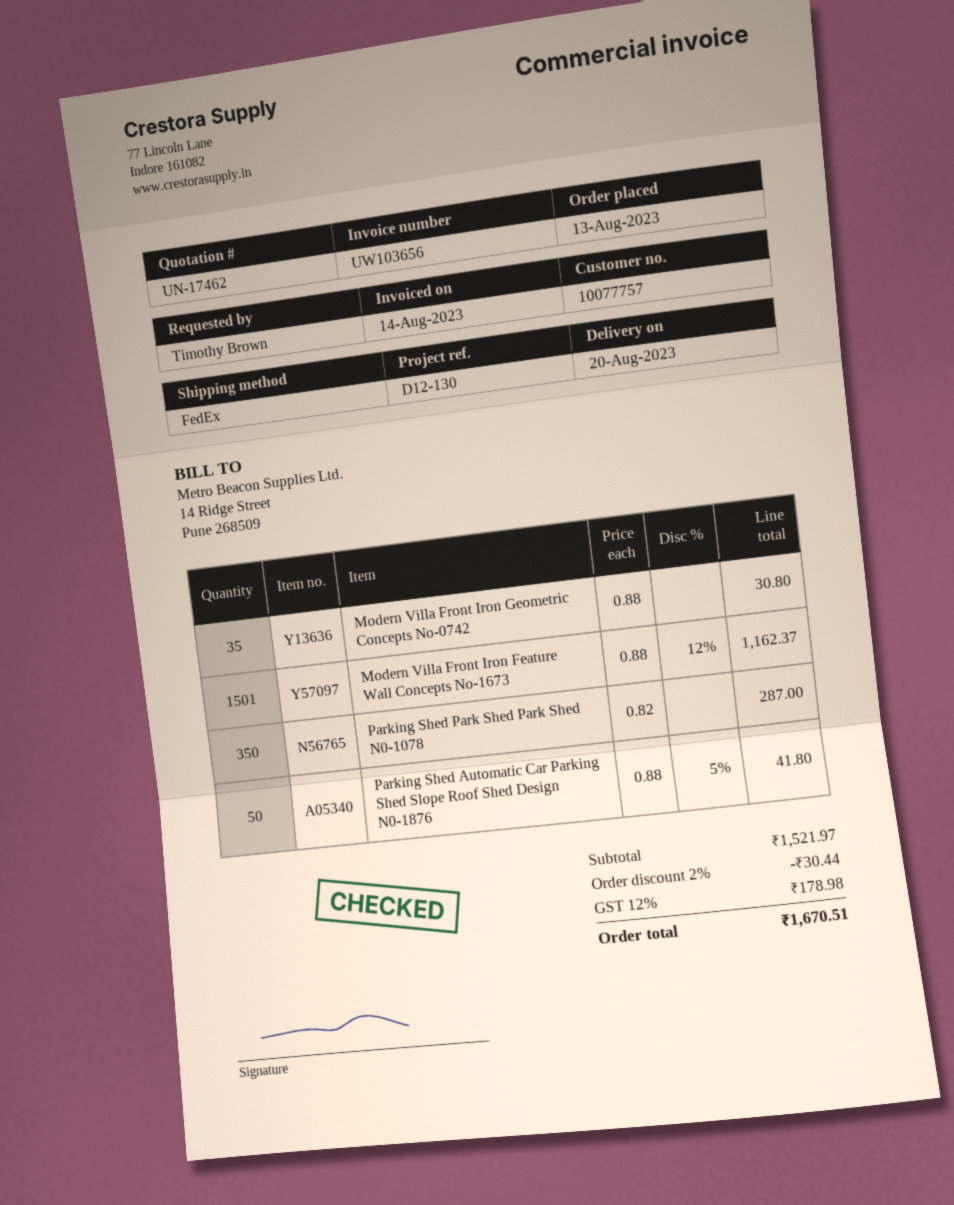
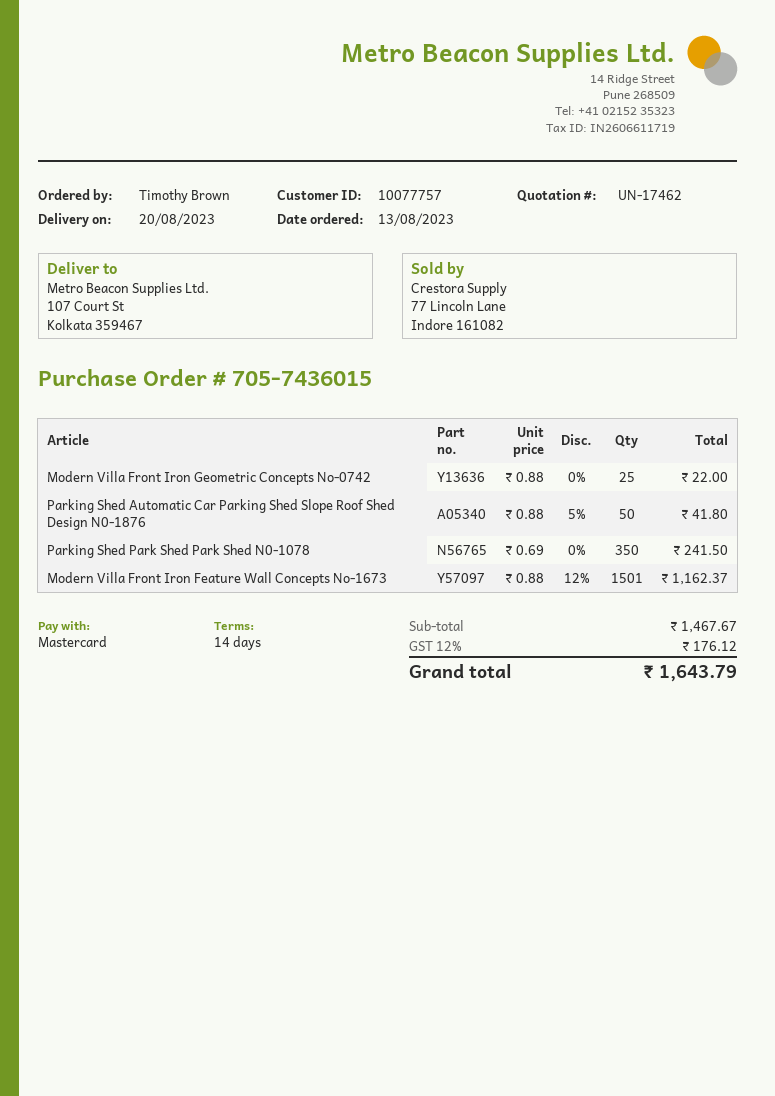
Modern Villa Front Iron Geometric Concepts No-0742: 35 x 0.88 = 30.80 -> 25 x 0.88 = 22.00
Parking Shed Park Shed Park Shed N0-1078: 350 x 0.82 = 287.00 -> 350 x 0.69 = 241.50
subtotal: 1521.97 -> 1467.67
discount: 2% = 30.44 -> none
tax: 12% = 178.98 -> 12% = 176.12
total: 1670.51 -> 1643.79

